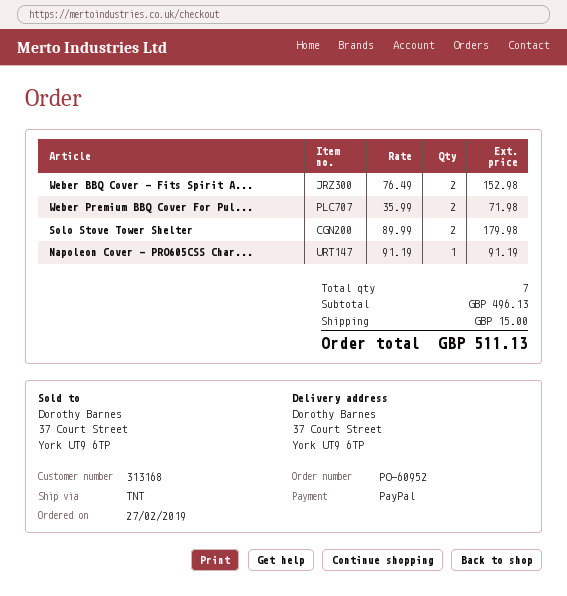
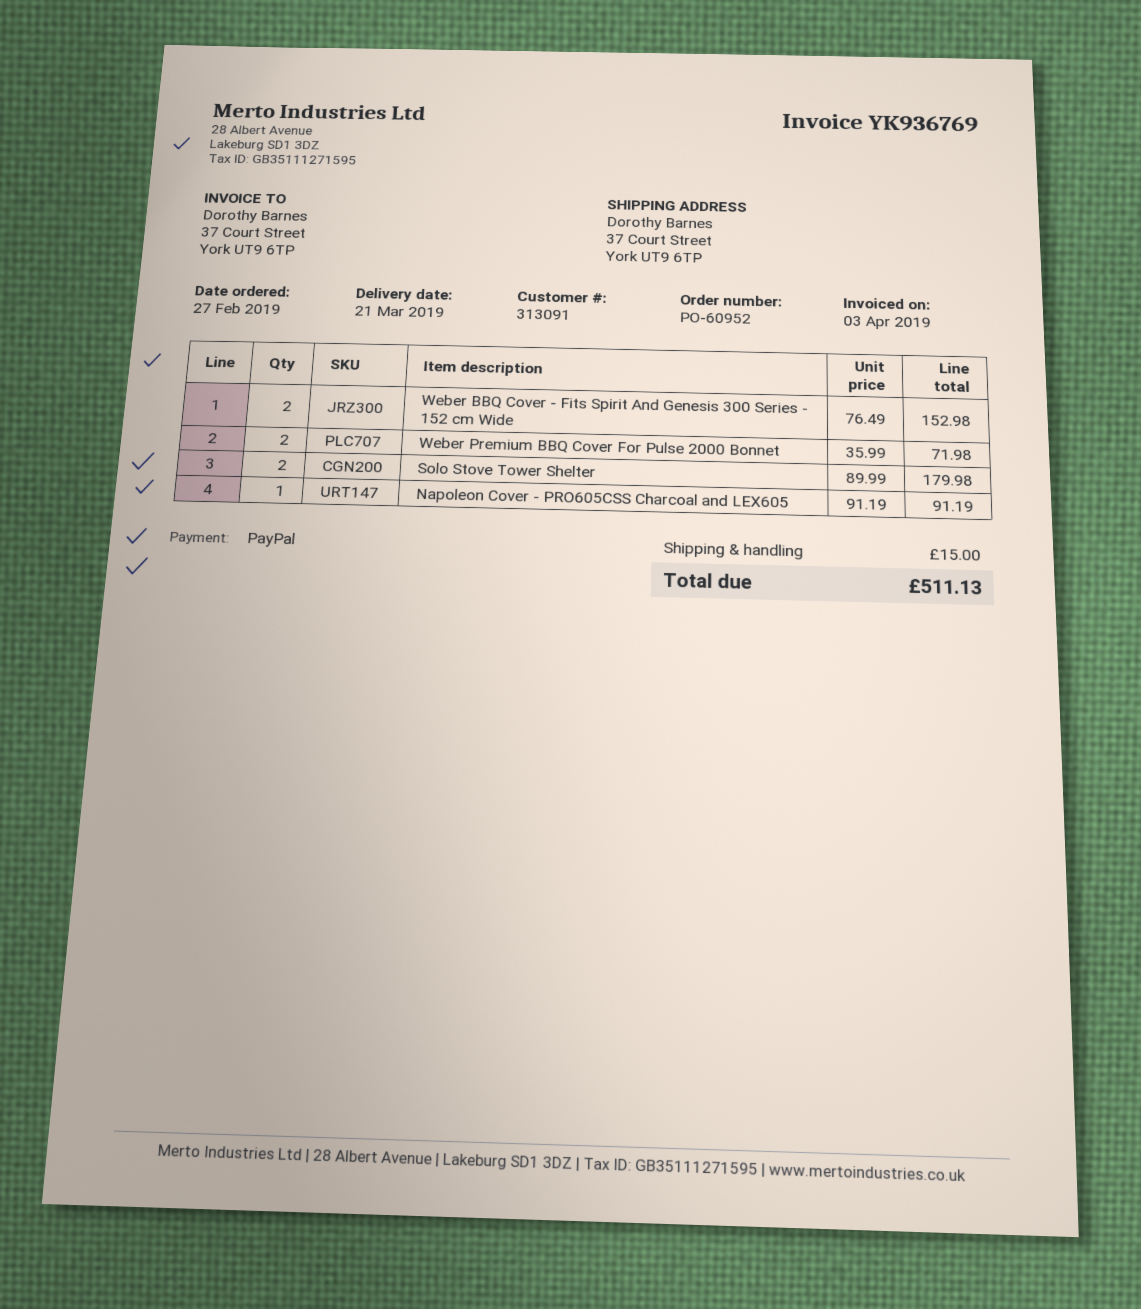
customer number: 313168 -> 313091

